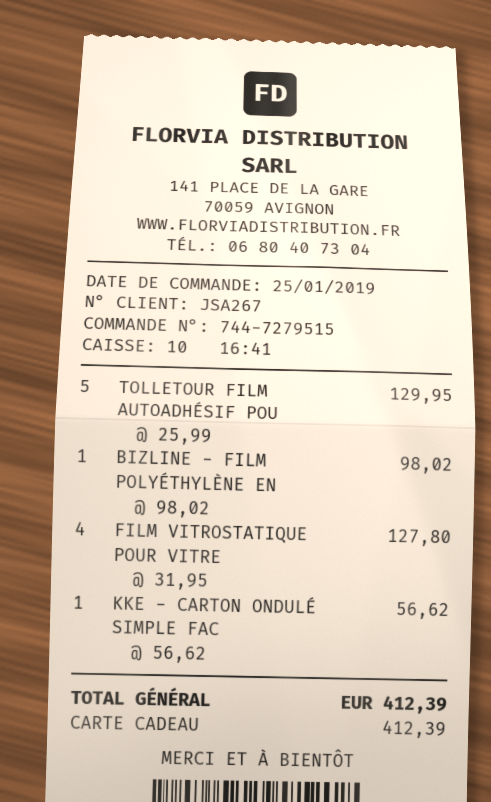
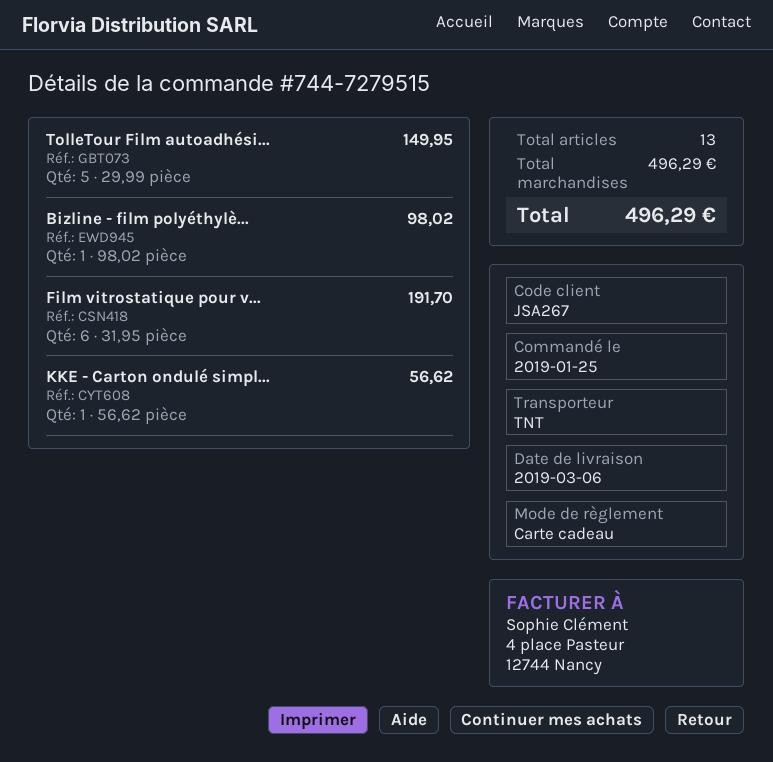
TOLLETOUR FILM AUTOADHÉSIF POU: 5 x 25.99 = 129.95 -> 5 x 29.99 = 149.95
FILM VITROSTATIQUE POUR VITRE: 4 x 31.95 = 127.80 -> 6 x 31.95 = 191.70
total: 412.39 -> 496.29

